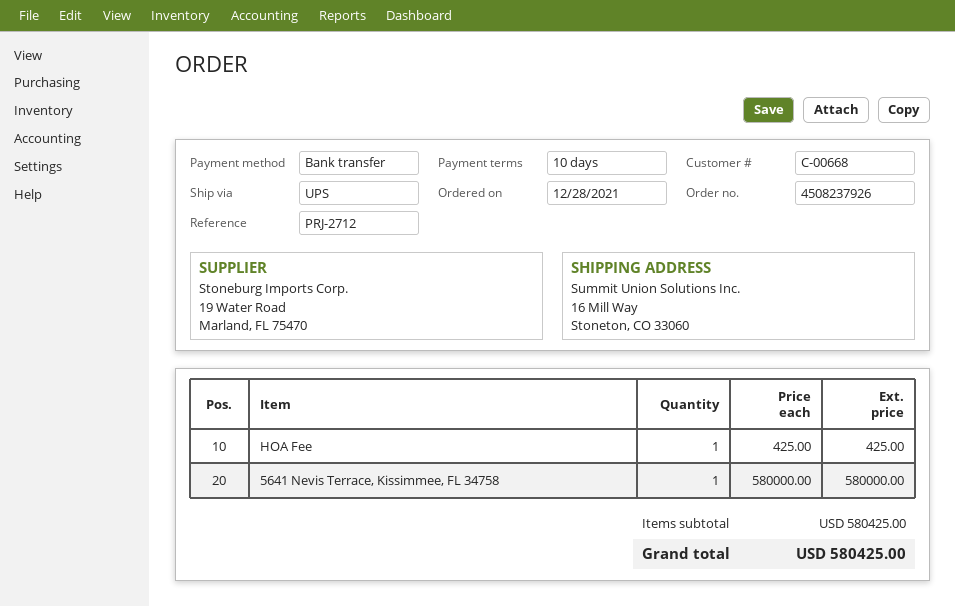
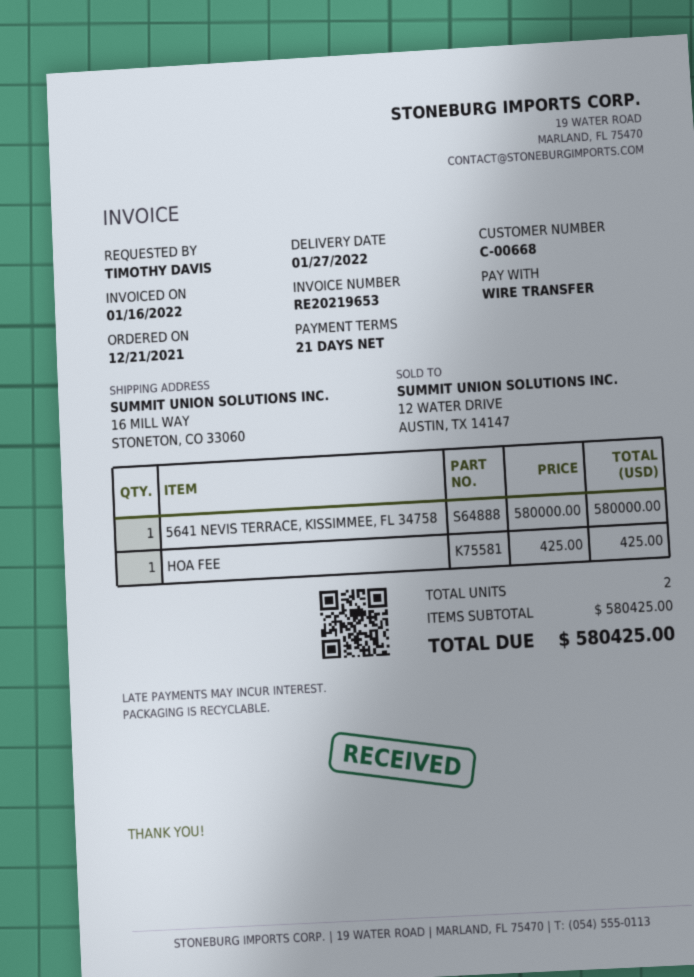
order date: 2021-12-28 -> 2021-12-21
payment terms: 10 days -> 21 days

